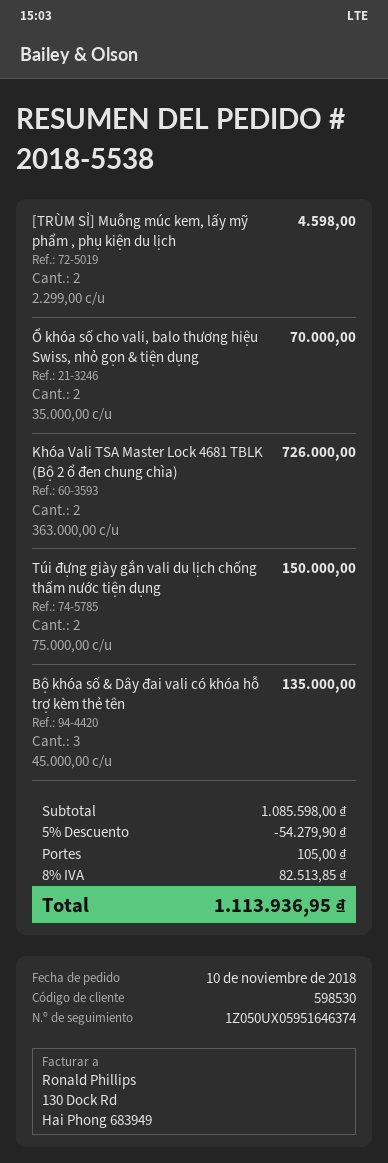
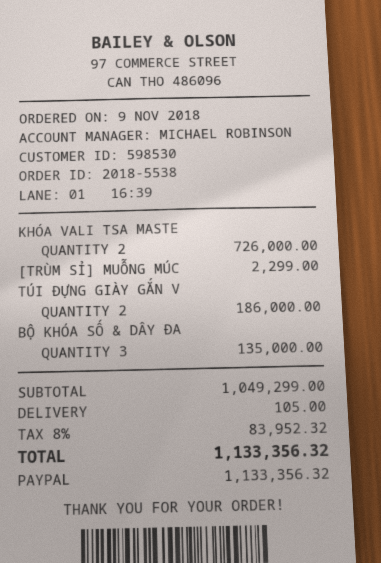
order date: 2018-11-10 -> 2018-11-09
[TRÙM SỈ] Muỗng múc kem, lấy mỹ phẩm , phụ kiện du lịch: 2 for 4598.00 -> 1 for 2299.00
Ổ khóa số cho vali, balo thương hiệu Swiss, nhỏ gọn & tiện dụng: 2 for 70000.00 -> none
Túi đựng giày gắn vali du lịch chống thấm nước tiện dụng: 2 for 150000.00 -> 2 for 186000.00
subtotal: 1085598.00 -> 1049299.00
discount: 5% = 54279.90 -> none
tax: 8% = 82513.85 -> 8% = 83952.32
total: 1113936.95 -> 1133356.32

